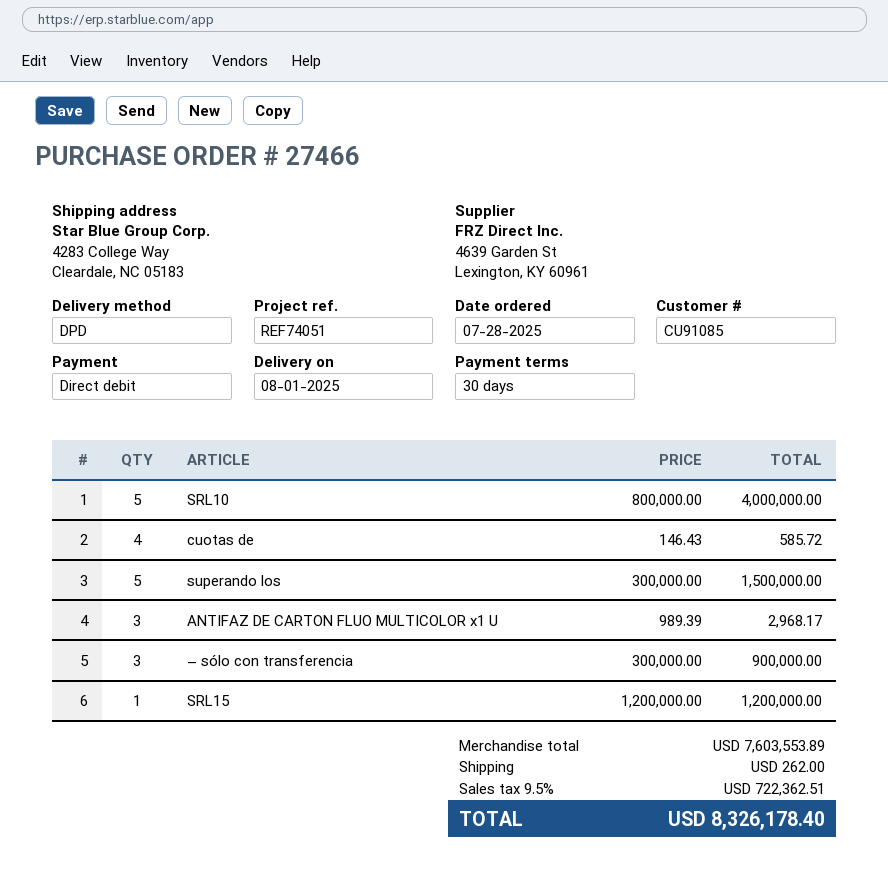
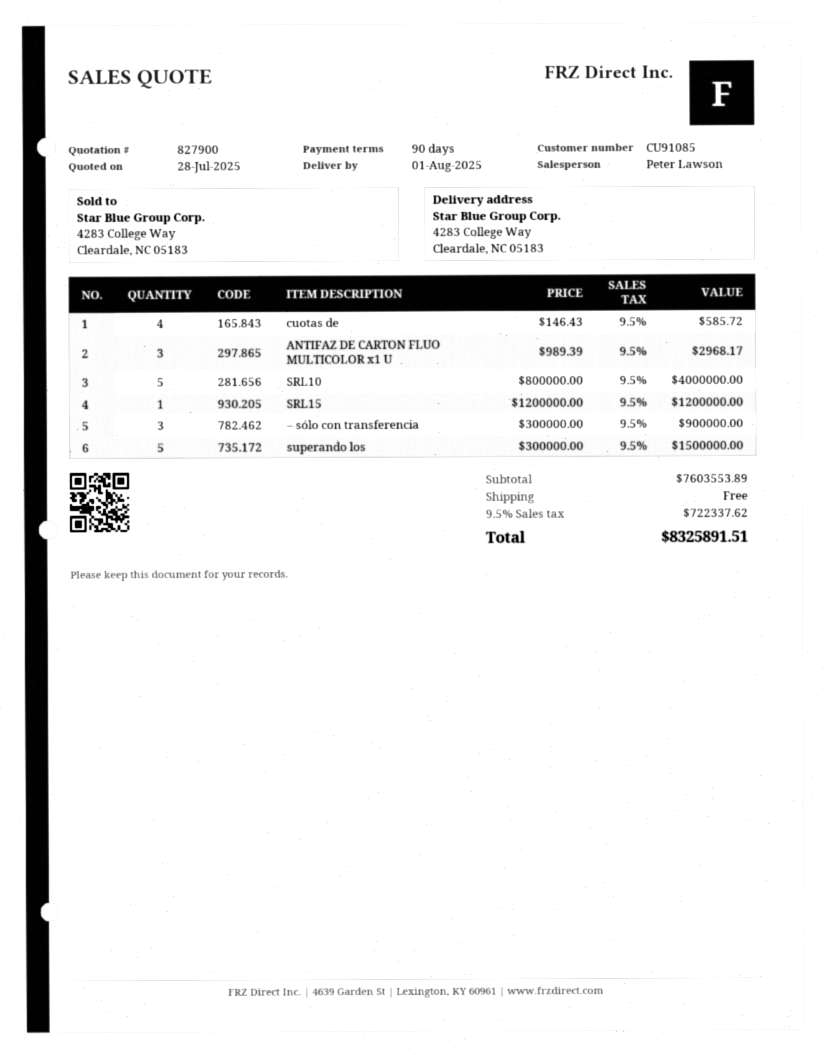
payment terms: 30 days -> 90 days
shipping: 262.00 -> 0.00
tax: 9.5% = 722362.51 -> 9.5% = 722337.62
total: 8326178.40 -> 8325891.51

